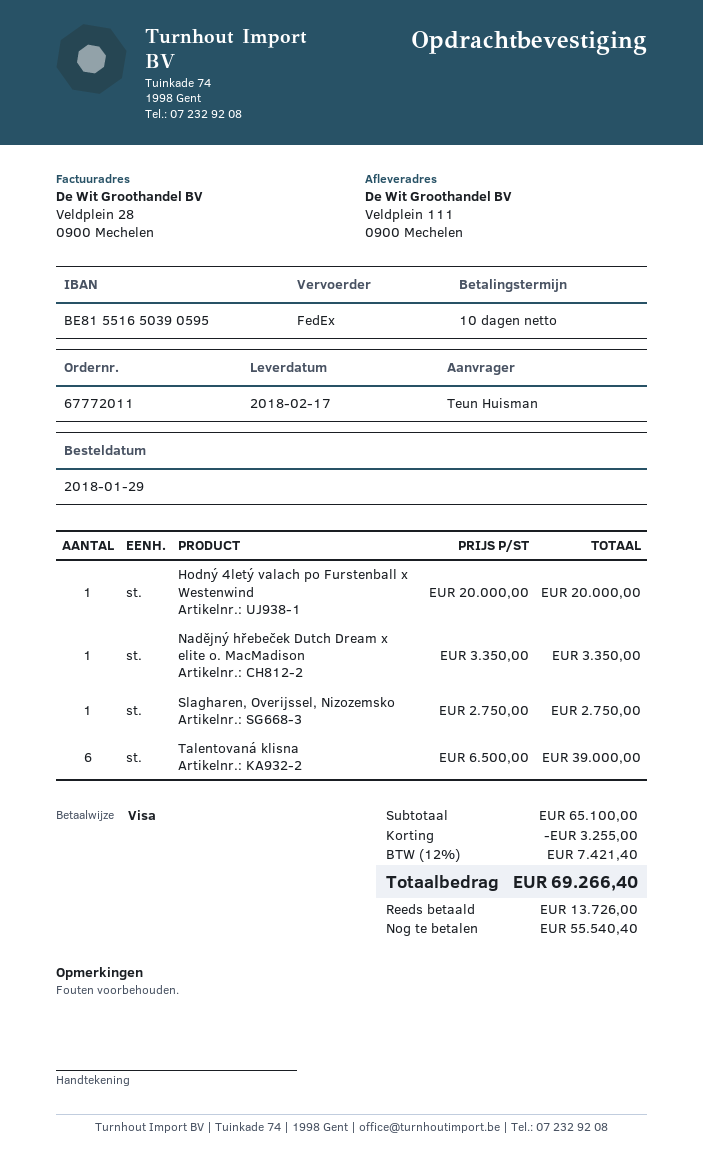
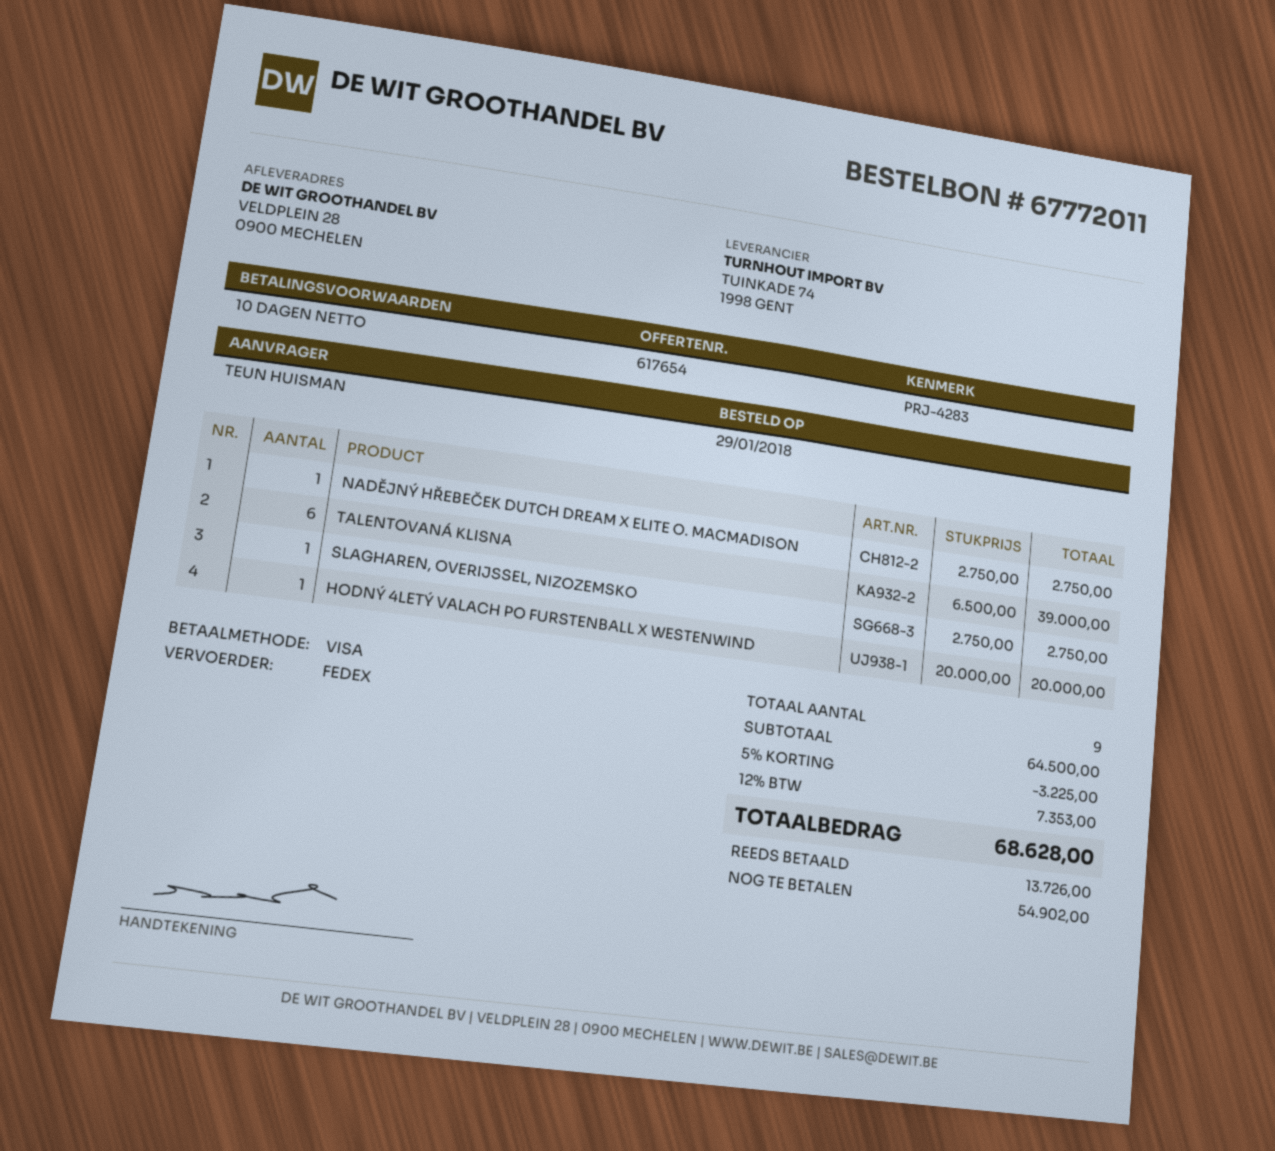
ship to: Veldplein 111, 0900 Mechelen -> VELDPLEIN 28, 0900 MECHELEN
Nadějný hřebeček Dutch Dream x elite o. MacMadison: 1 x 3350.00 = 3350.00 -> 1 x 2750.00 = 2750.00
subtotal: 65100.00 -> 64500.00
discount: 3255.00 -> 3225.00
tax: 12% = 7421.40 -> 12% = 7353.00
total: 69266.40 -> 68628.00
balance: 55540.40 -> 54902.00

